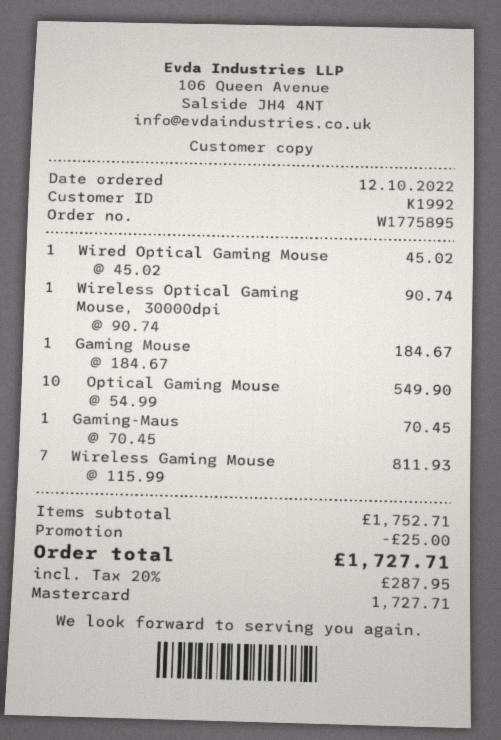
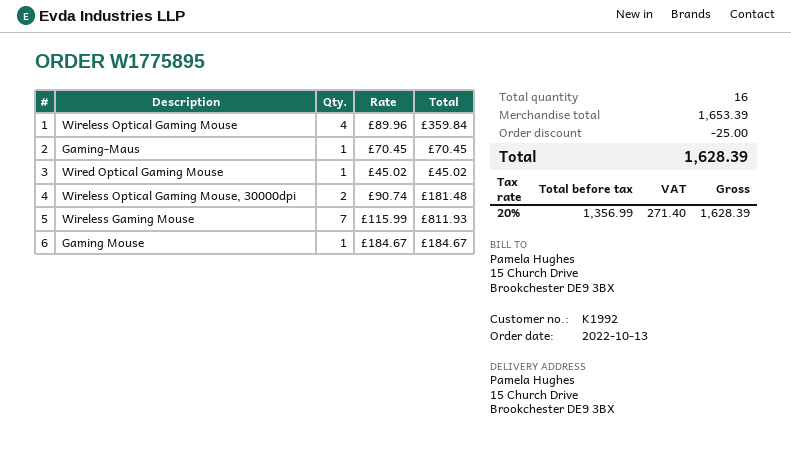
order date: 2022-10-12 -> 2022-10-13
Wireless Optical Gaming Mouse, 30000dpi: 1 x 90.74 = 90.74 -> 2 x 90.74 = 181.48
Optical Gaming Mouse: 10 x 54.99 = 549.90 -> none
Wireless Optical Gaming Mouse: none -> 4 x 89.96 = 359.84
subtotal: 1752.71 -> 1653.39
tax: 20% = 287.95 -> 20% = 271.40
total: 1727.71 -> 1628.39

